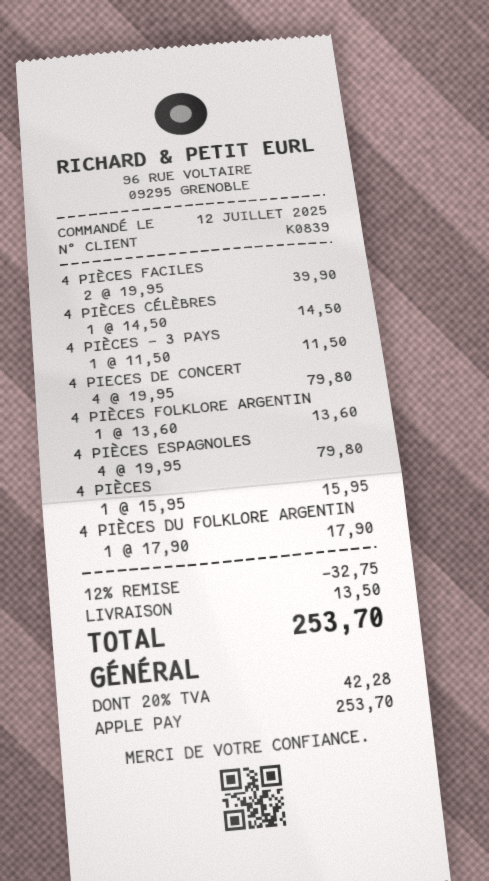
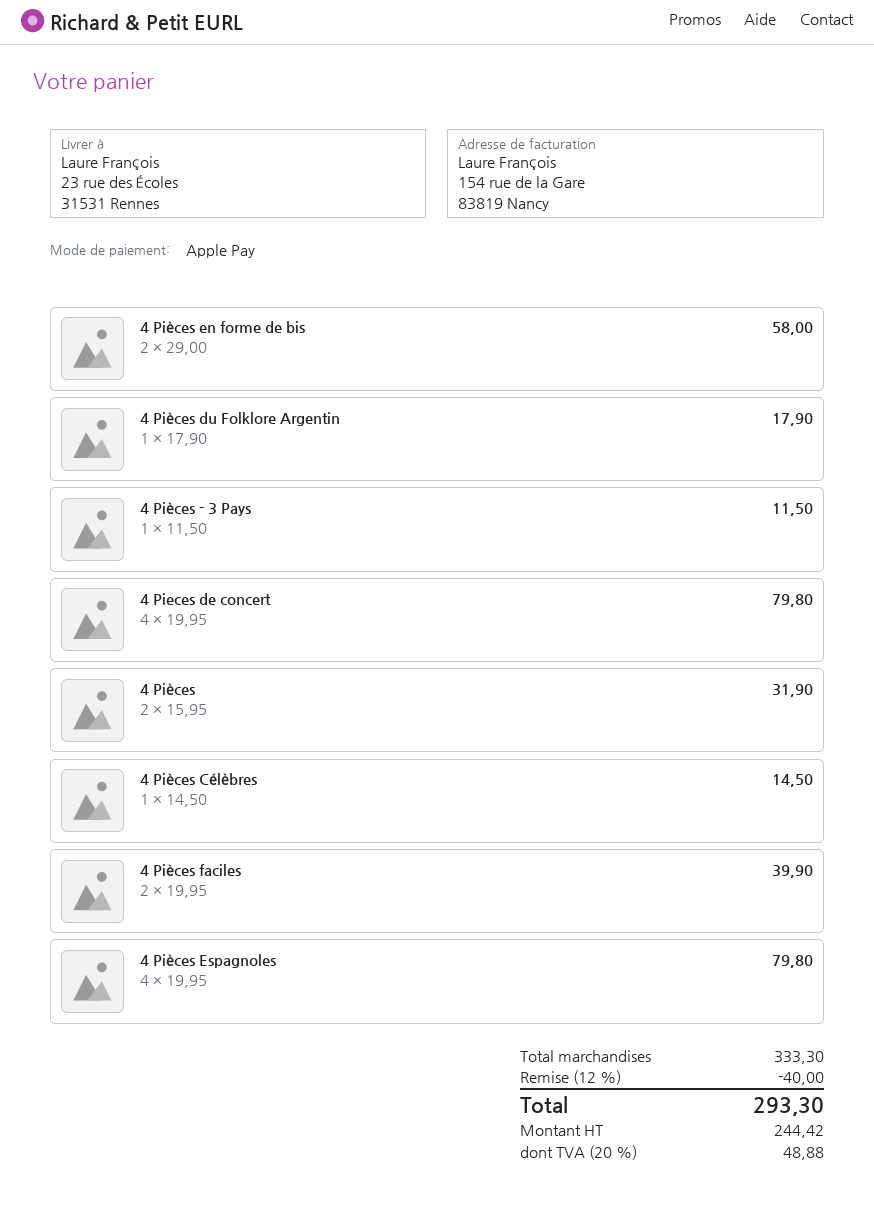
4 PIÈCES FOLKLORE ARGENTIN: 1 x 13.60 = 13.60 -> none
4 PIÈCES: 1 x 15.95 = 15.95 -> 2 x 15.95 = 31.90
4 Pièces en forme de bis: none -> 2 x 29.00 = 58.00
discount: 12% = 32.75 -> 12% = 40.00
shipping: 13.50 -> none
tax: 20% = 42.28 -> 20% = 48.88
total: 253.70 -> 293.30

